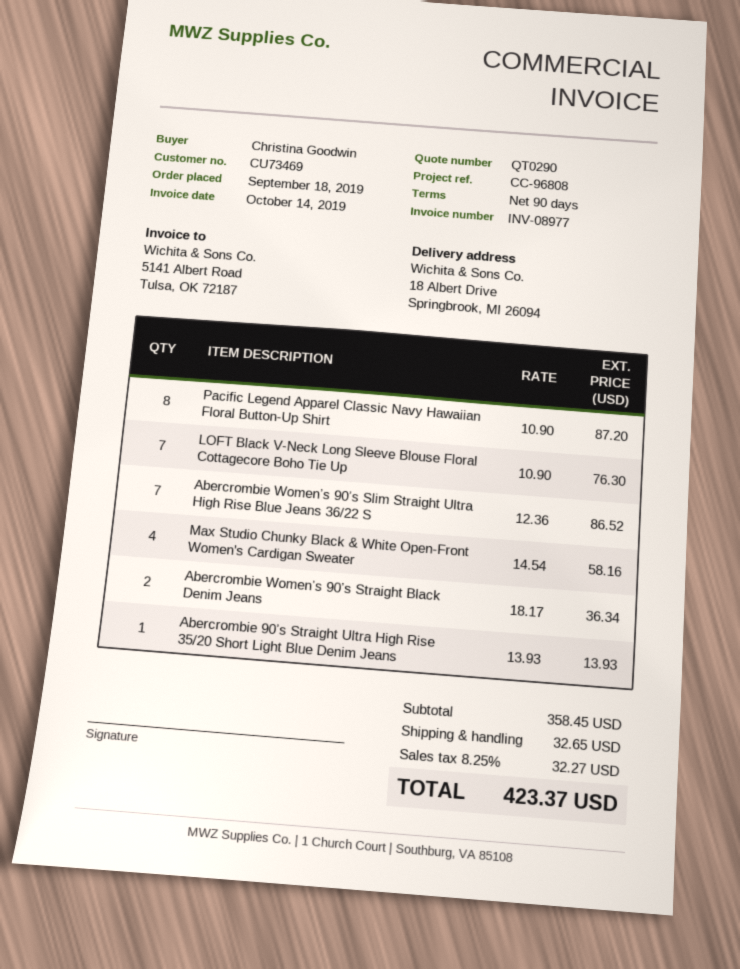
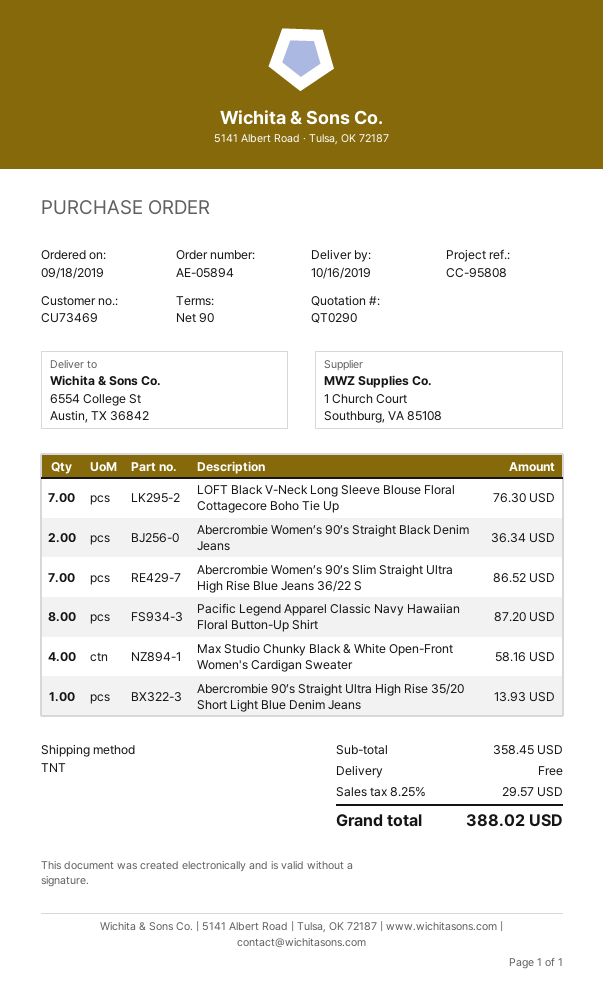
reference: CC-96808 -> CC-95808
ship to: 18 Albert Drive, Springbrook, MI 26094 -> 6554 College St, Austin, TX 36842
shipping: 32.65 -> 0.00
tax: 8.25% = 32.27 -> 8.25% = 29.57
total: 423.37 -> 388.02

